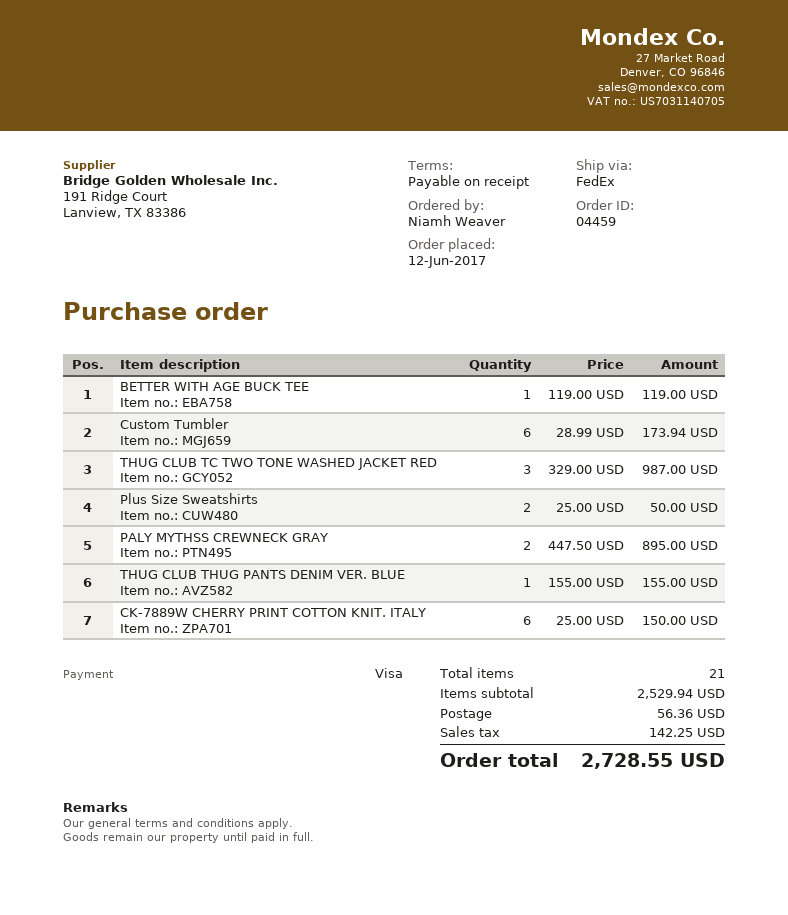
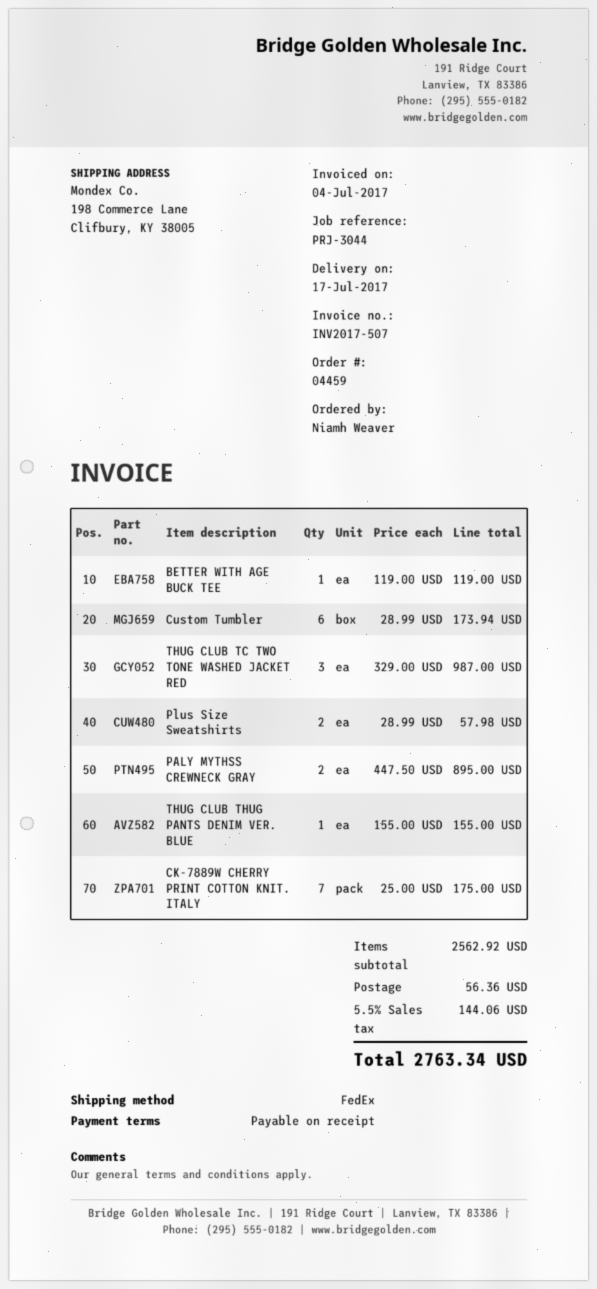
Plus Size Sweatshirts: 2 x 25.00 = 50.00 -> 2 x 28.99 = 57.98
CK-7889W CHERRY PRINT COTTON KNIT. ITALY: 6 x 25.00 = 150.00 -> 7 x 25.00 = 175.00
subtotal: 2529.94 -> 2562.92
tax: 142.25 -> 144.06
total: 2728.55 -> 2763.34

